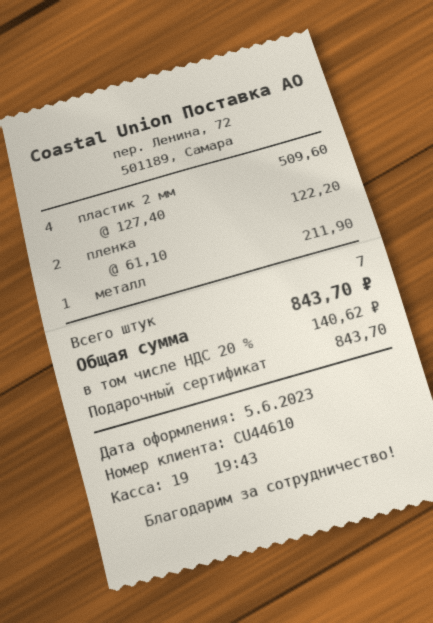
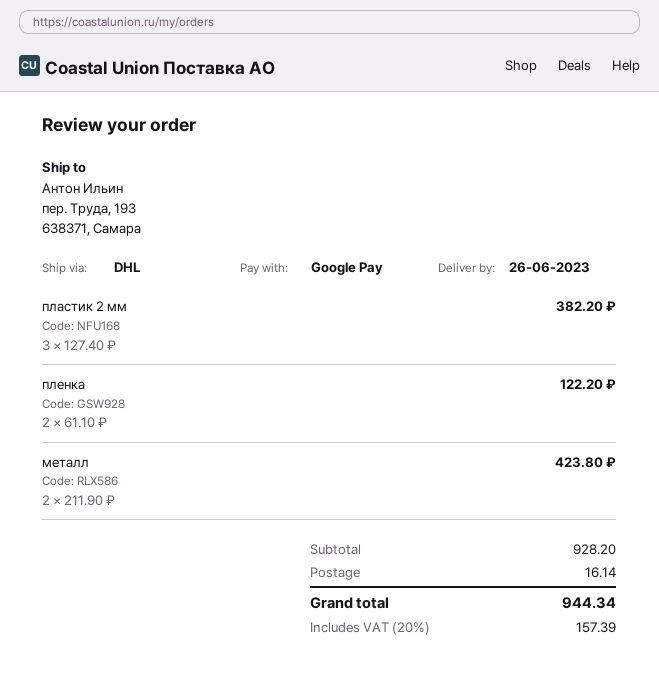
payment method: gift card -> Google Pay
пластик 2 мм: 4 x 127.40 = 509.60 -> 3 x 127.40 = 382.20
металл: 1 x 211.90 = 211.90 -> 2 x 211.90 = 423.80
shipping: none -> 16.14
tax: 20% = 140.62 -> 20% = 157.39
total: 843.70 -> 944.34

